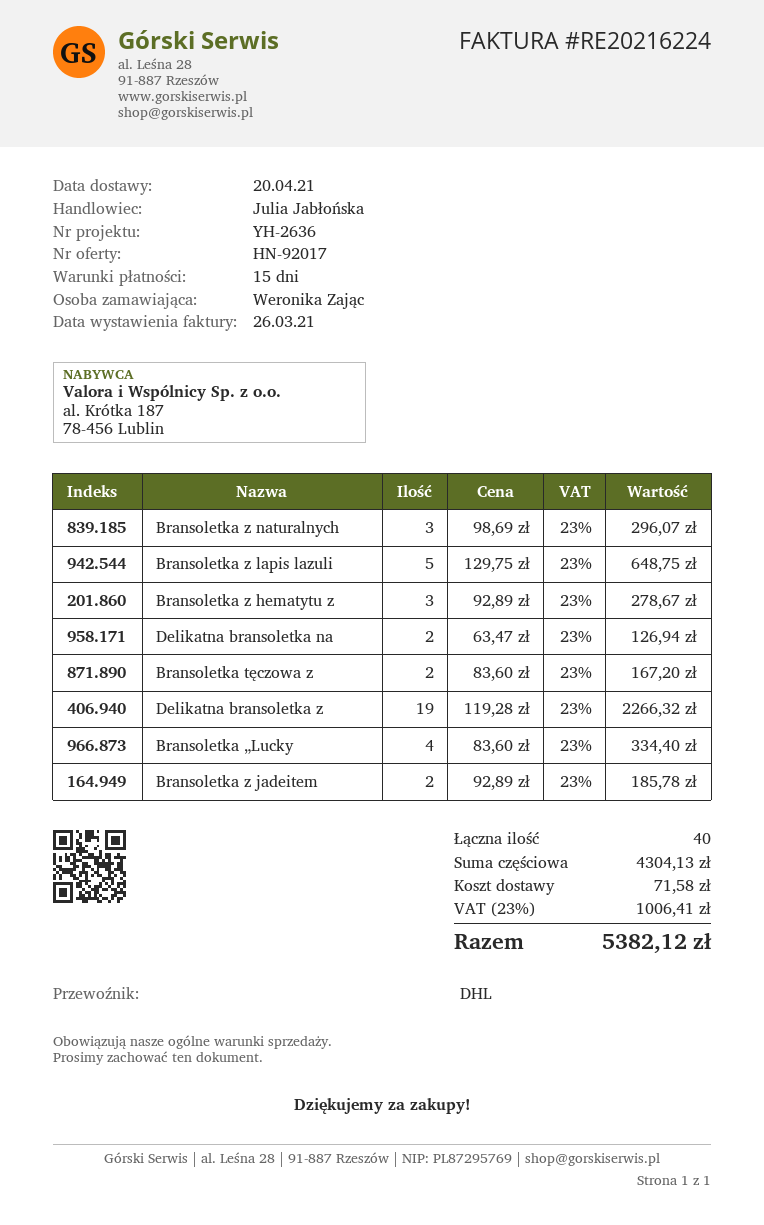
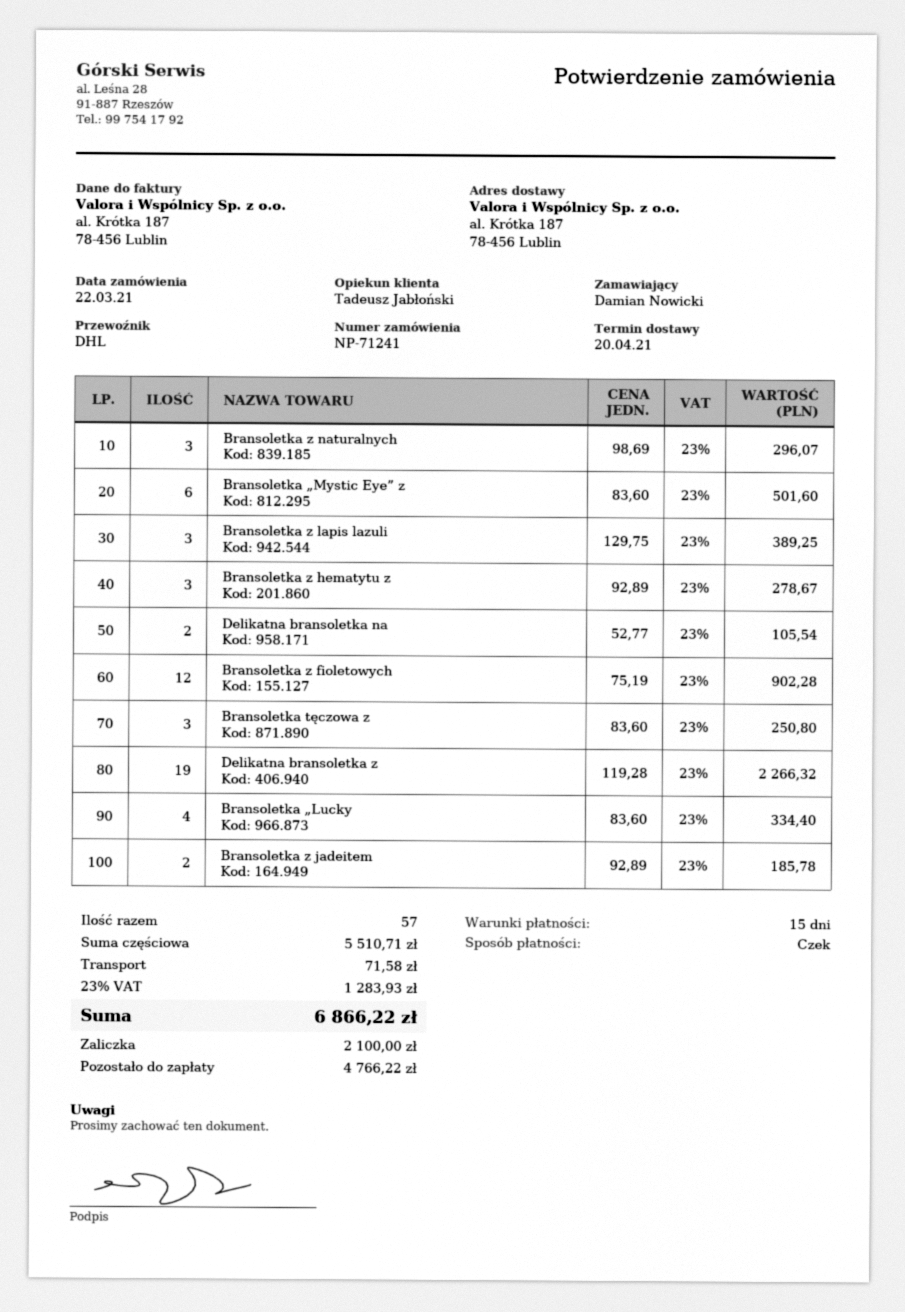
ordered by: Weronika Zając -> Damian Nowicki
sales rep: Julia Jabłońska -> Tadeusz Jabłoński
Bransoletka z lapis lazuli: 5 x 129.75 = 648.75 -> 3 x 129.75 = 389.25
Delikatna bransoletka na: 2 x 63.47 = 126.94 -> 2 x 52.77 = 105.54
Bransoletka tęczowa z: 2 x 83.60 = 167.20 -> 3 x 83.60 = 250.80
Bransoletka „Mystic Eye” z: none -> 6 x 83.60 = 501.60
Bransoletka z fioletowych: none -> 12 x 75.19 = 902.28
total quantity: 40 -> 57
subtotal: 4304.13 -> 5510.71
tax: 23% = 1006.41 -> 23% = 1283.93
total: 5382.12 -> 6866.22

